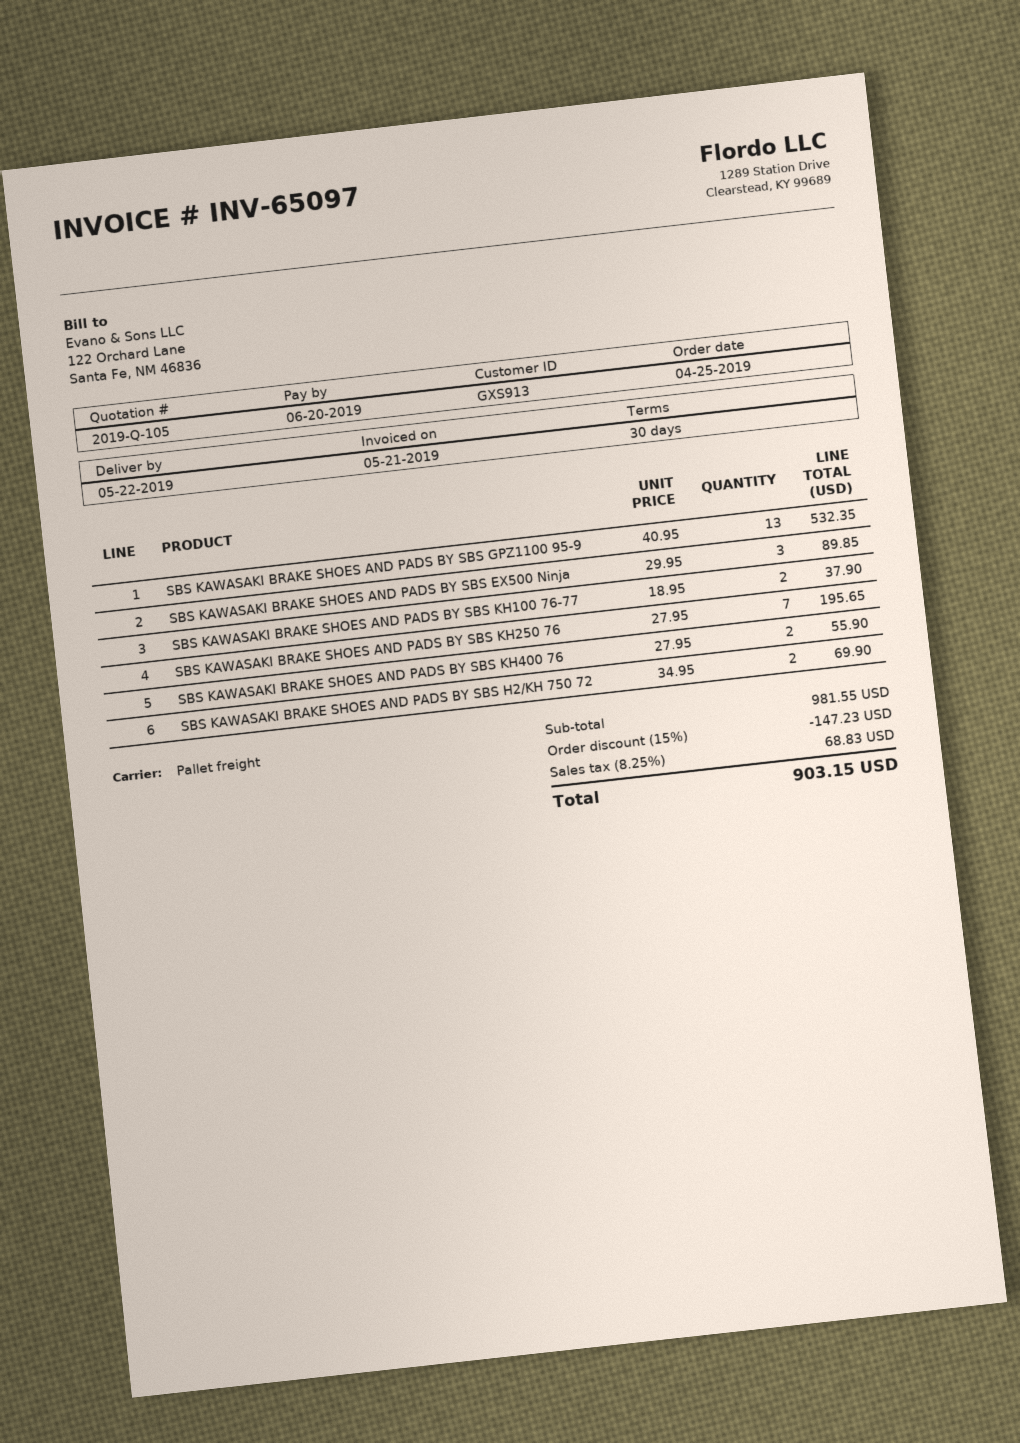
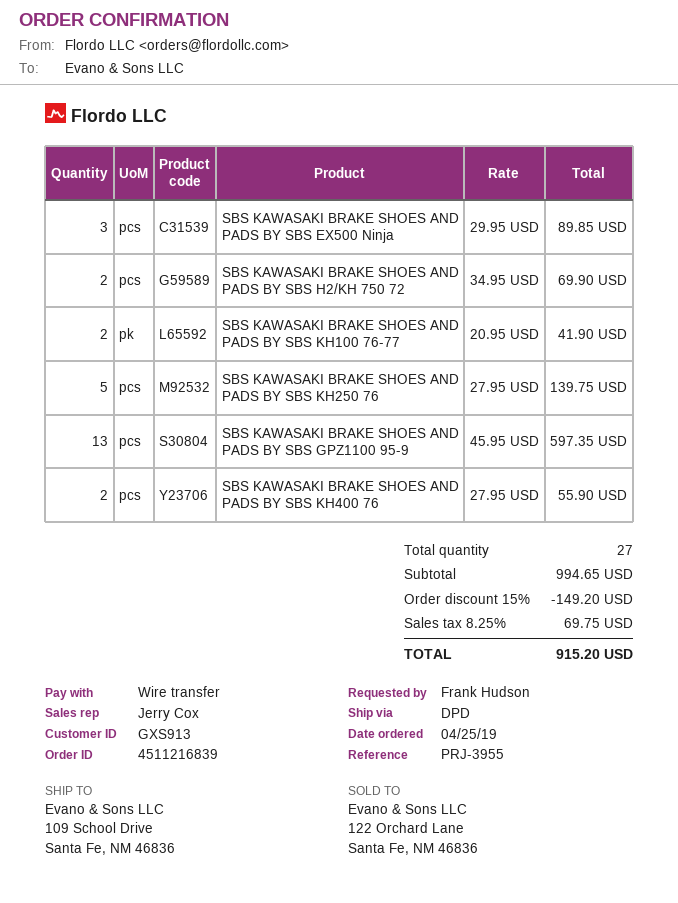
shipping method: pallet freight -> DPD
SBS KAWASAKI BRAKE SHOES AND PADS BY SBS GPZ1100 95-9: 13 x 40.95 = 532.35 -> 13 x 45.95 = 597.35
SBS KAWASAKI BRAKE SHOES AND PADS BY SBS KH100 76-77: 2 x 18.95 = 37.90 -> 2 x 20.95 = 41.90
SBS KAWASAKI BRAKE SHOES AND PADS BY SBS KH250 76: 7 x 27.95 = 195.65 -> 5 x 27.95 = 139.75
subtotal: 981.55 -> 994.65
discount: 15% = 147.23 -> 15% = 149.20
tax: 8.25% = 68.83 -> 8.25% = 69.75
total: 903.15 -> 915.20

